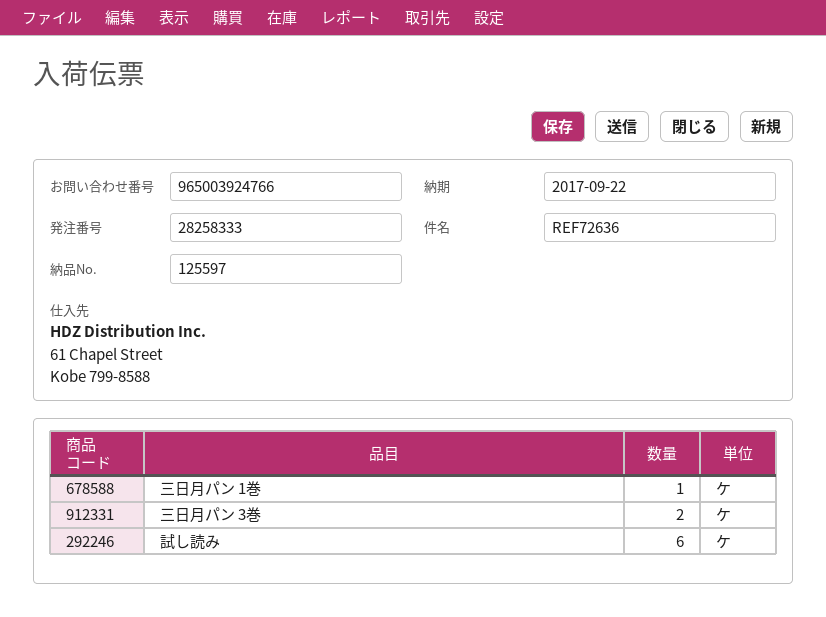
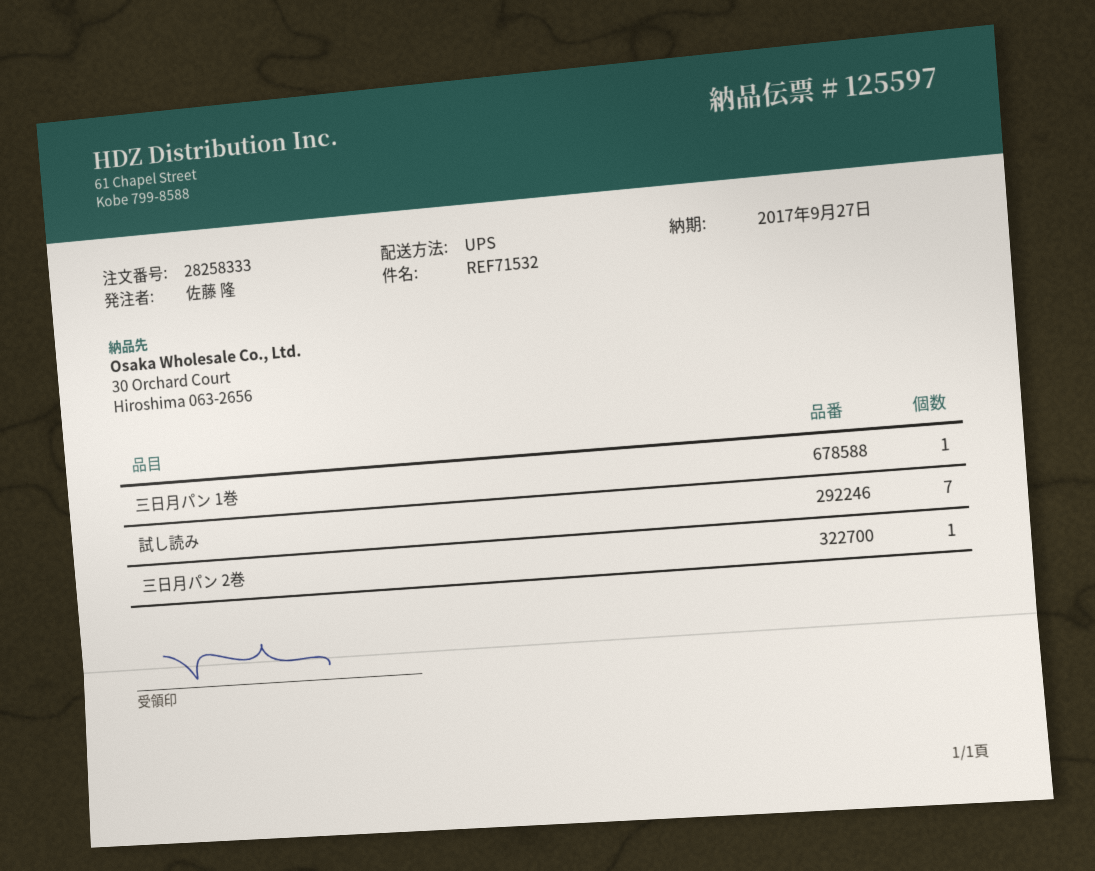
delivery date: 2017-09-22 -> 2017-09-27
reference: REF72636 -> REF71532
三日月パン 3巻: 2 -> none
試し読み: 6 -> 7
三日月パン 2巻: none -> 1

